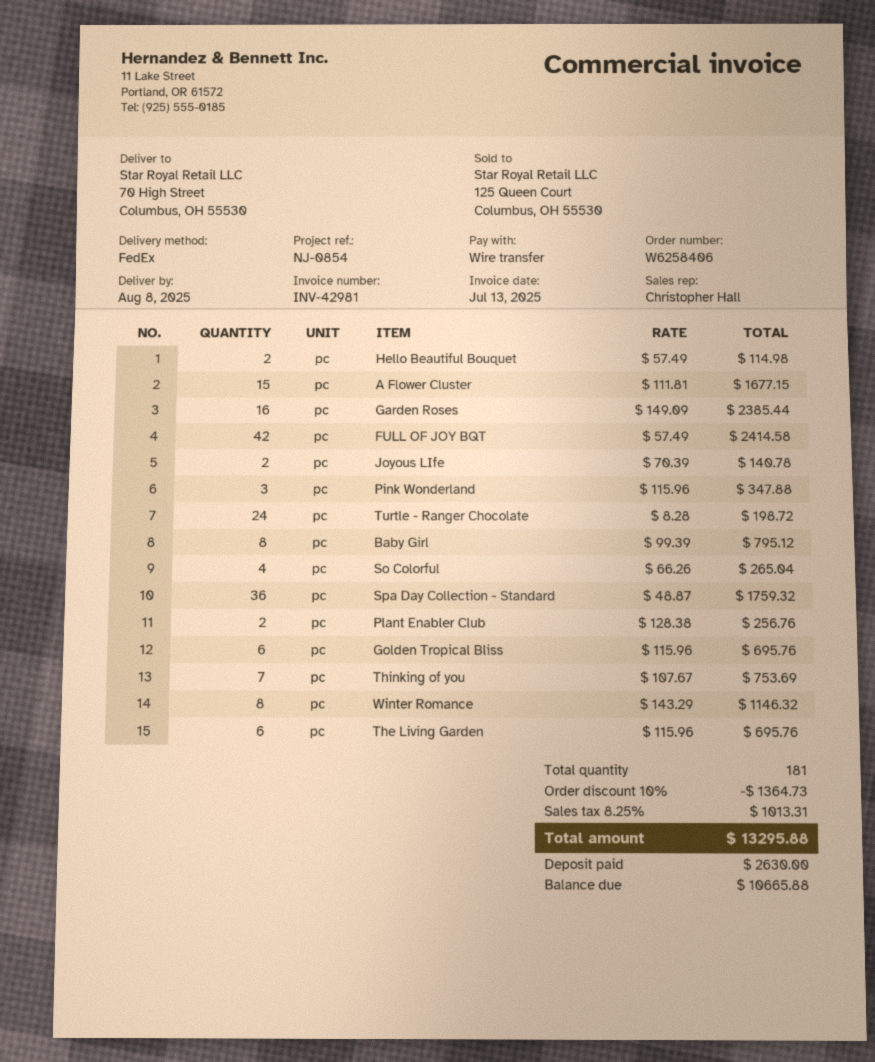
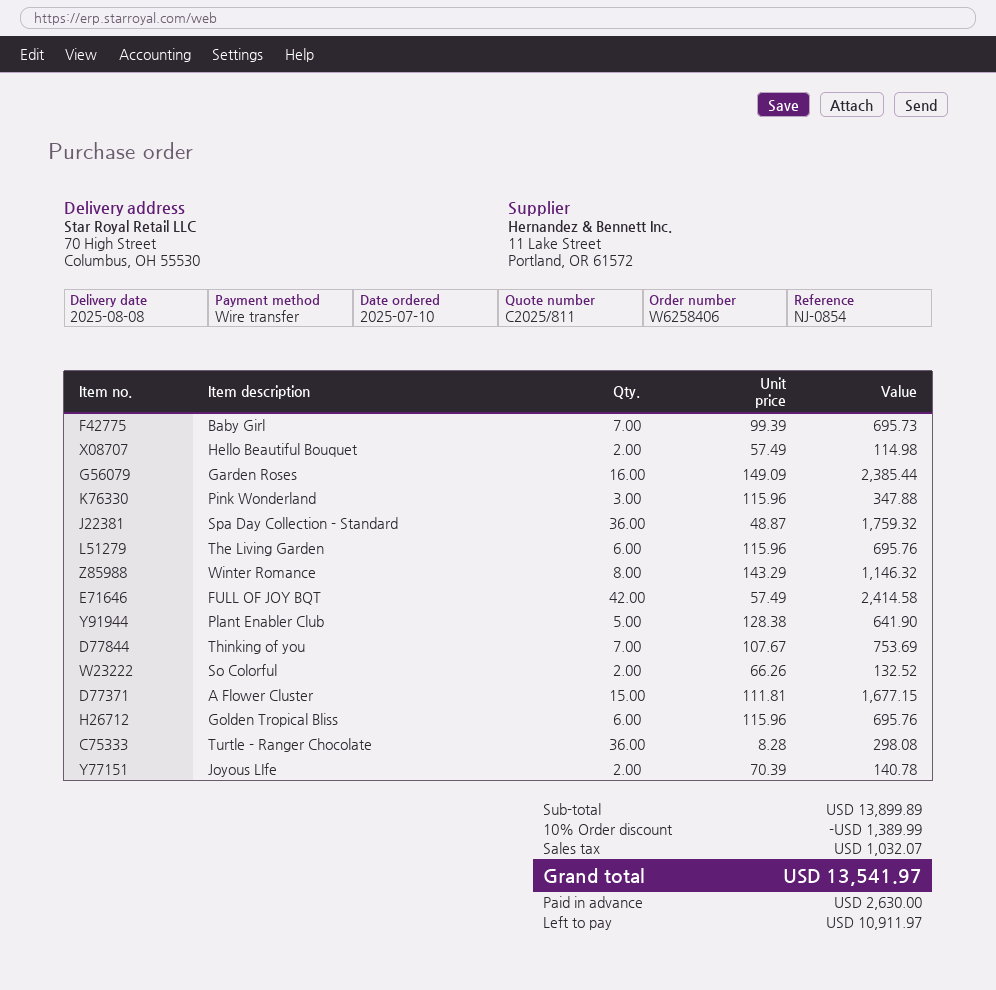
Turtle - Ranger Chocolate: 24 x 8.28 = 198.72 -> 36 x 8.28 = 298.08
Baby Girl: 8 x 99.39 = 795.12 -> 7 x 99.39 = 695.73
So Colorful: 4 x 66.26 = 265.04 -> 2 x 66.26 = 132.52
Plant Enabler Club: 2 x 128.38 = 256.76 -> 5 x 128.38 = 641.90
discount: 10% = 1364.73 -> 10% = 1389.99
tax: 1013.31 -> 1032.07
total: 13295.88 -> 13541.97
balance: 10665.88 -> 10911.97

